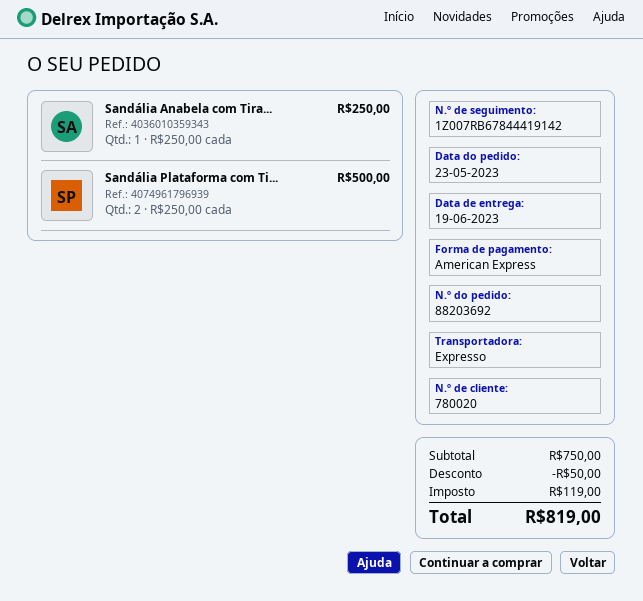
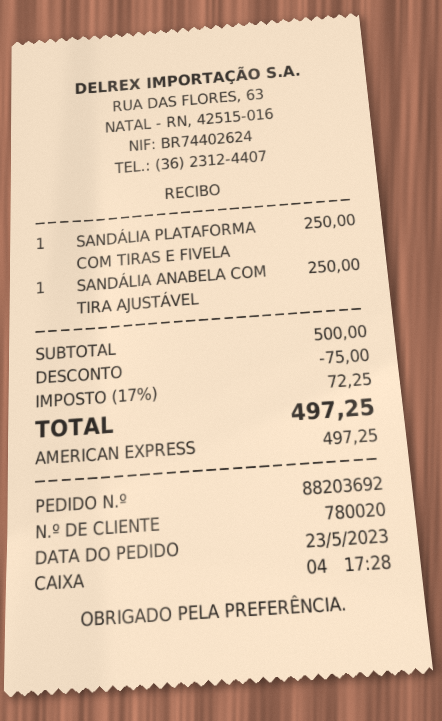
Sandália Plataforma com Ti...: 2 for 500.00 -> 1 for 250.00
subtotal: 750.00 -> 500.00
discount: 50.00 -> 75.00
tax: 119.00 -> 72.25
total: 819.00 -> 497.25

